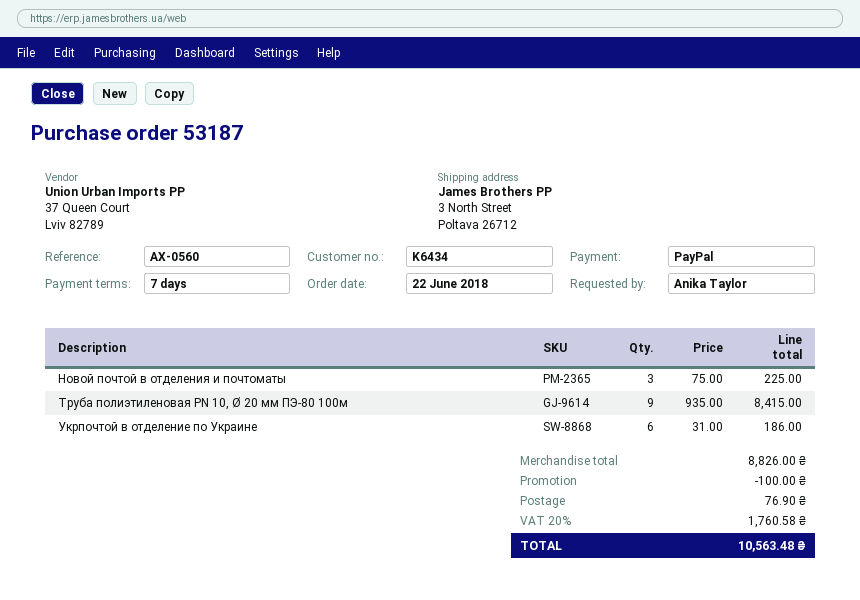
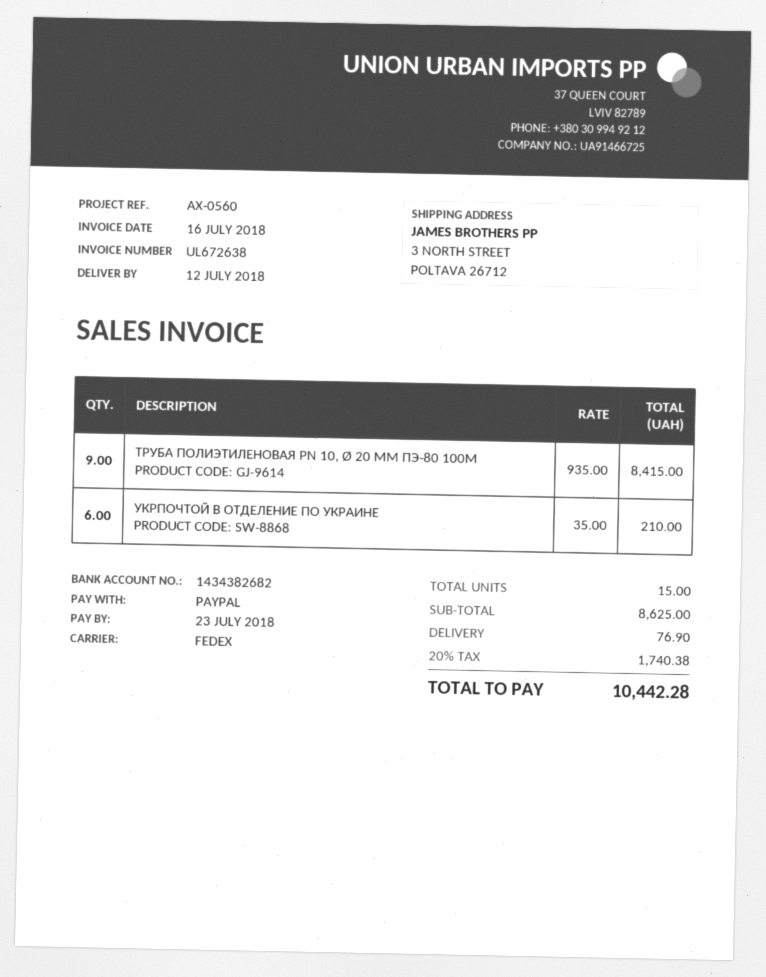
Новой почтой в отделения и почтоматы: 3 x 75.00 = 225.00 -> none
Укрпочтой в отделение по Украине: 6 x 31.00 = 186.00 -> 6 x 35.00 = 210.00
subtotal: 8826.00 -> 8625.00
discount: 100.00 -> none
tax: 20% = 1760.58 -> 20% = 1740.38
total: 10563.48 -> 10442.28

